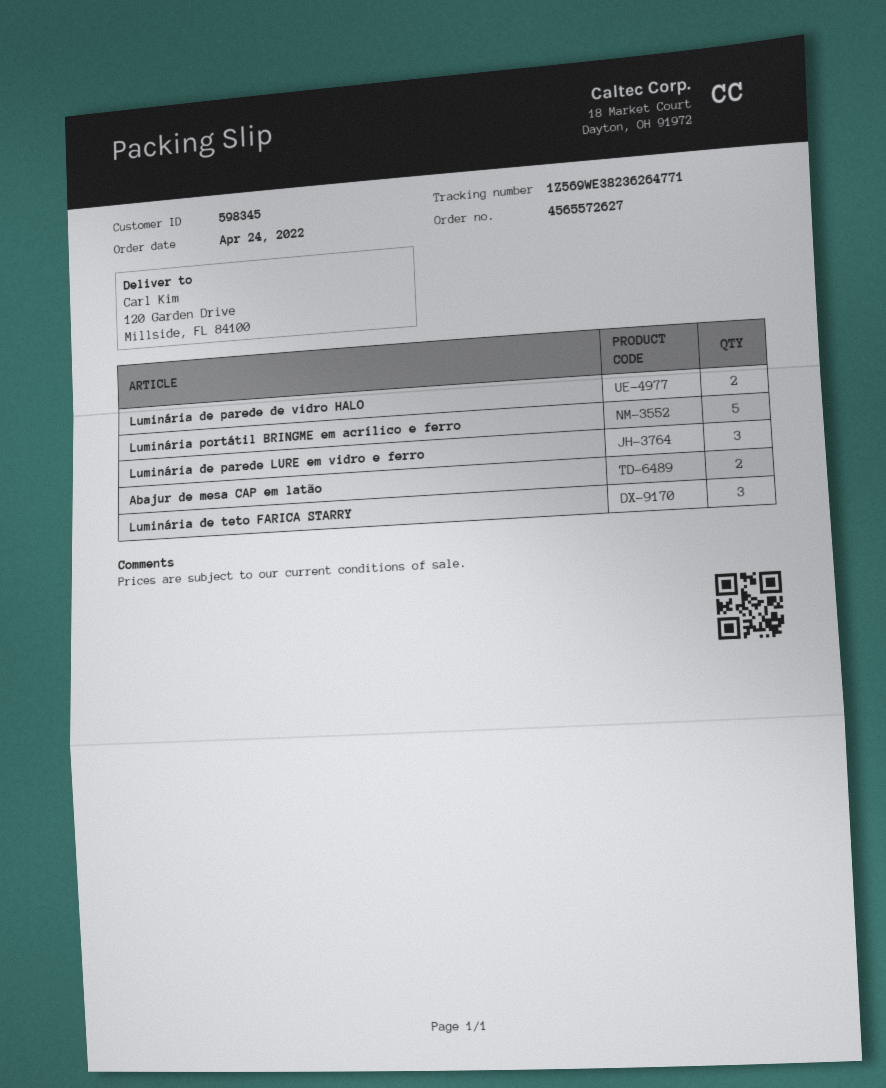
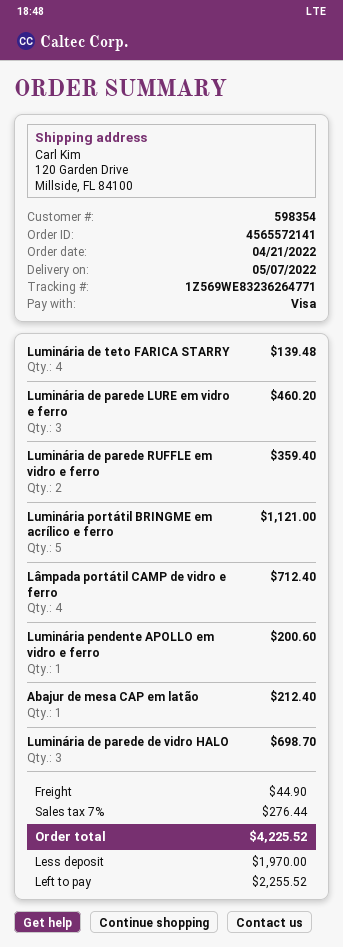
order number: 4565572627 -> 4565572141
order date: 2022-04-24 -> 2022-04-21
customer number: 598345 -> 598354
tracking number: 1Z569WE38236264771 -> 1Z569WE83236264771
Luminária de parede de vidro HALO: 2 -> 3
Abajur de mesa CAP em latão: 2 -> 1
Luminária de teto FARICA STARRY: 3 -> 4
Luminária de parede RUFFLE em vidro e ferro: none -> 2
Lâmpada portátil CAMP de vidro e ferro: none -> 4
Luminária pendente APOLLO em vidro e ferro: none -> 1

